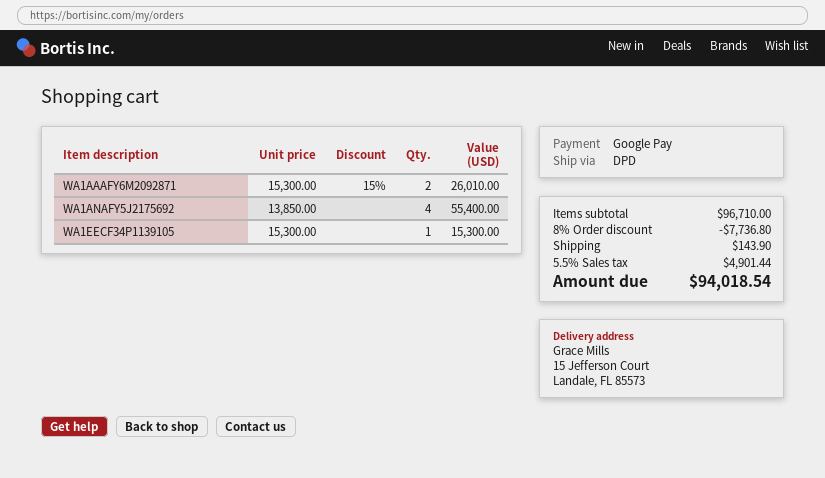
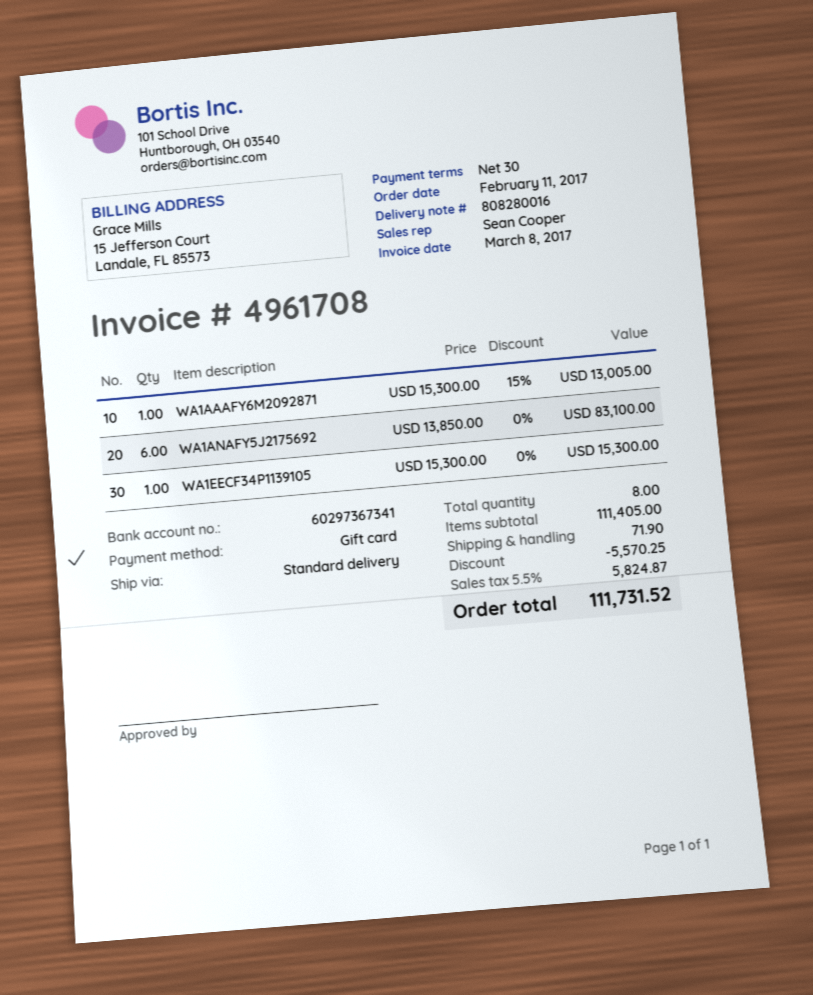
payment method: Google Pay -> gift card
shipping method: DPD -> standard
WA1AAAFY6M2092871: 2 x 15300.00 - 15% = 26010.00 -> 1 x 15300.00 - 15% = 13005.00
WA1ANAFY5J2175692: 4 x 13850.00 = 55400.00 -> 6 x 13850.00 = 83100.00
subtotal: 96710.00 -> 111405.00
discount: 7736.80 -> 5570.25
shipping: 143.90 -> 71.90
tax: 5.5% = 4901.44 -> 5.5% = 5824.87
total: 94018.54 -> 111731.52

